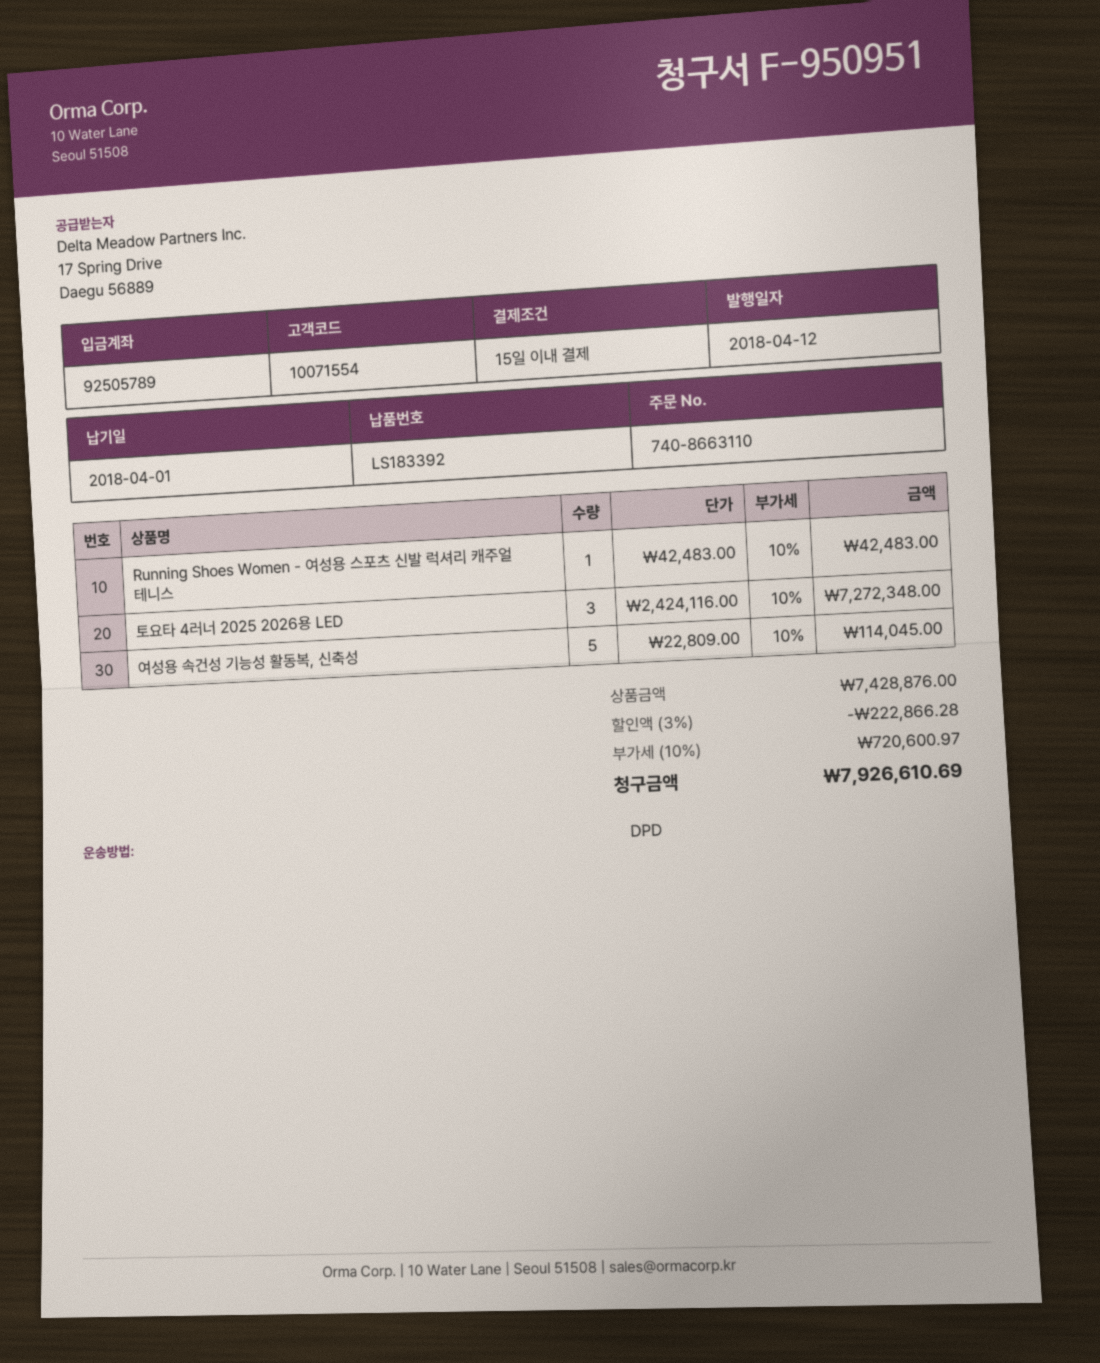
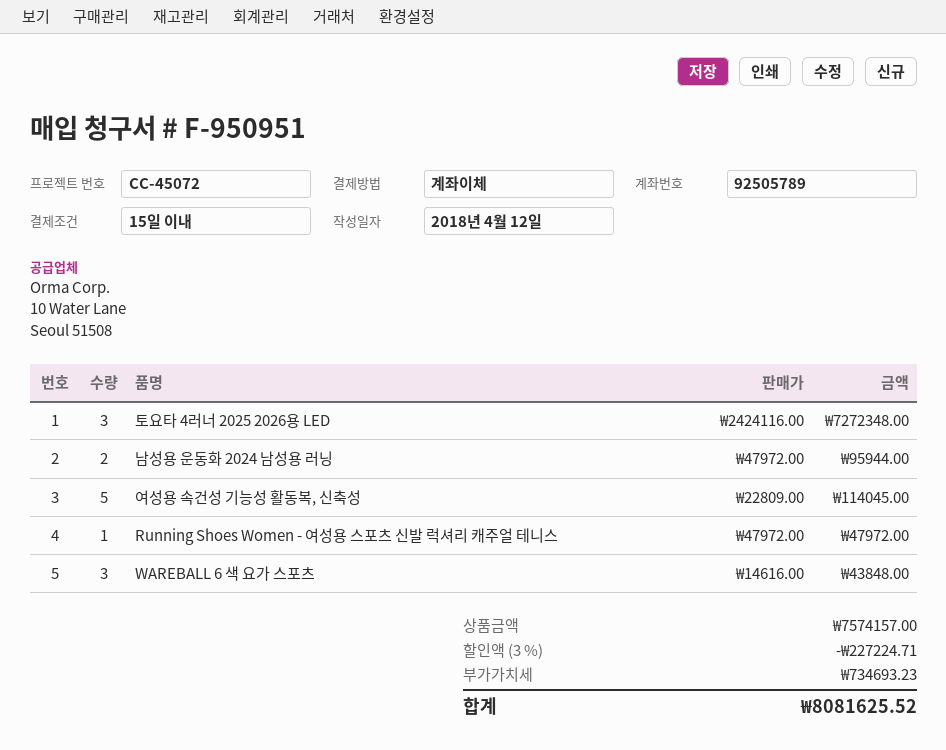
Running Shoes Women - 여성용 스포츠 신발 럭셔리 캐주얼 테니스: 1 x 42483.00 = 42483.00 -> 1 x 47972.00 = 47972.00
남성용 운동화 2024 남성용 러닝: none -> 2 x 47972.00 = 95944.00
WAREBALL 6 색 요가 스포츠: none -> 3 x 14616.00 = 43848.00
subtotal: 7428876.00 -> 7574157.00
discount: 3% = 222866.28 -> 3% = 227224.71
tax: 720600.97 -> 734693.23
total: 7926610.69 -> 8081625.52

